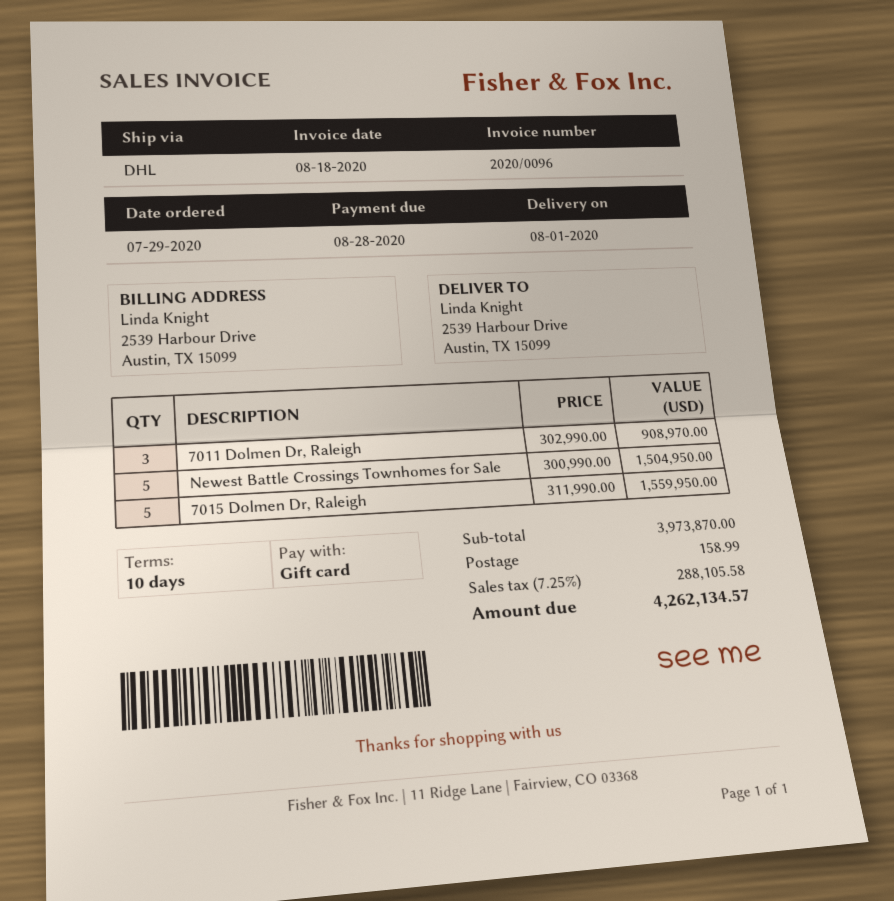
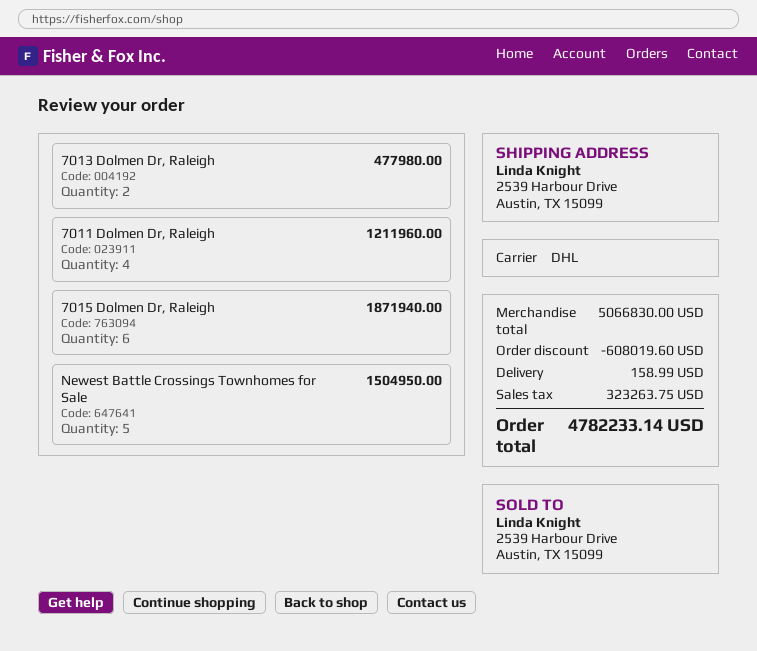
7011 Dolmen Dr, Raleigh: 3 for 908970.00 -> 4 for 1211960.00
7015 Dolmen Dr, Raleigh: 5 for 1559950.00 -> 6 for 1871940.00
7013 Dolmen Dr, Raleigh: none -> 2 for 477980.00
subtotal: 3973870.00 -> 5066830.00
discount: none -> 608019.60
tax: 288105.58 -> 323263.75
total: 4262134.57 -> 4782233.14

